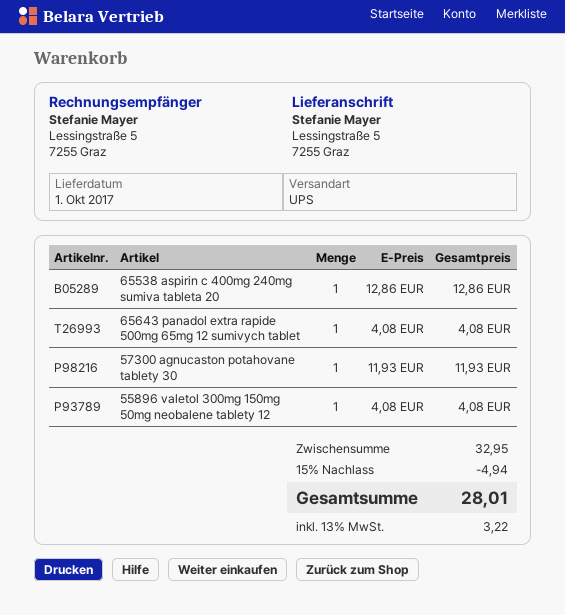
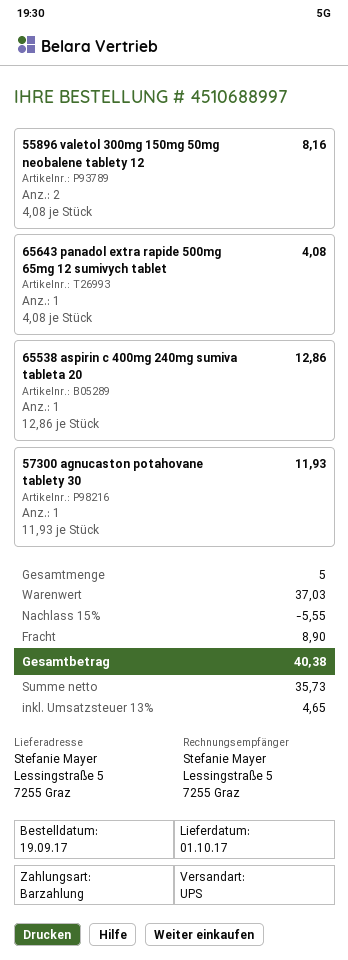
55896 valetol 300mg 150mg 50mg neobalene tablety 12: 1 x 4.08 = 4.08 -> 2 x 4.08 = 8.16
subtotal: 32.95 -> 37.03
discount: 15% = 4.94 -> 15% = 5.55
shipping: none -> 8.90
tax: 13% = 3.22 -> 13% = 4.65
total: 28.01 -> 40.38

